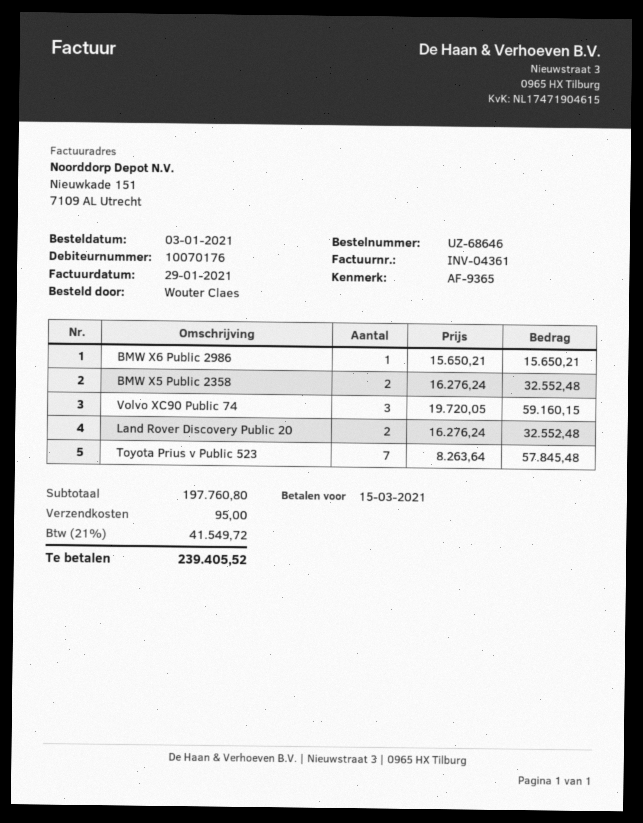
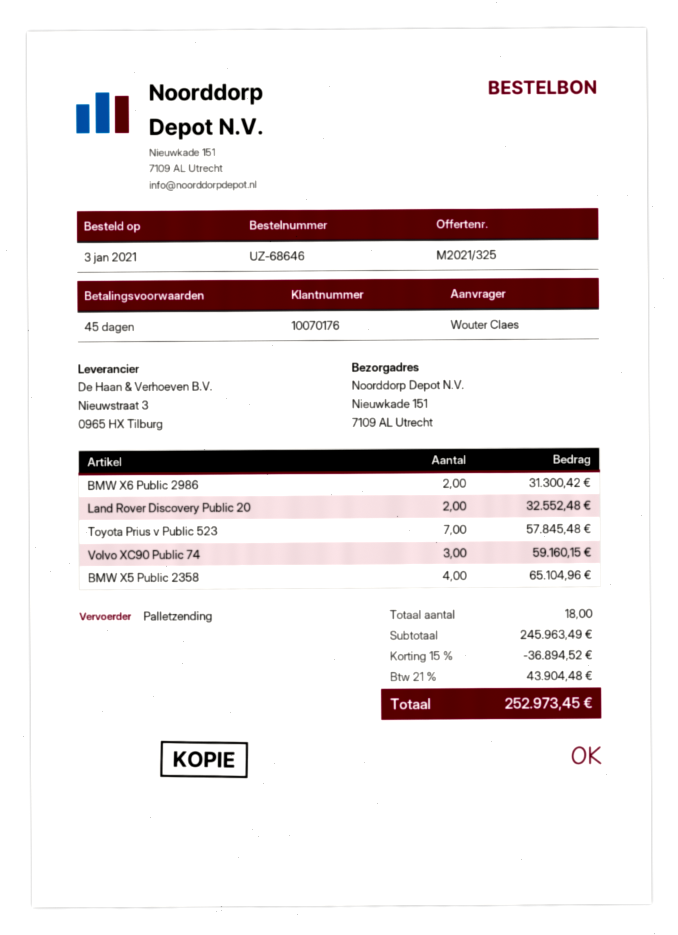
BMW X6 Public 2986: 1 for 15650.21 -> 2 for 31300.42
BMW X5 Public 2358: 2 for 32552.48 -> 4 for 65104.96
subtotal: 197760.80 -> 245963.49
discount: none -> 15% = 36894.52
shipping: 95.00 -> none
tax: 21% = 41549.72 -> 21% = 43904.48
total: 239405.52 -> 252973.45

